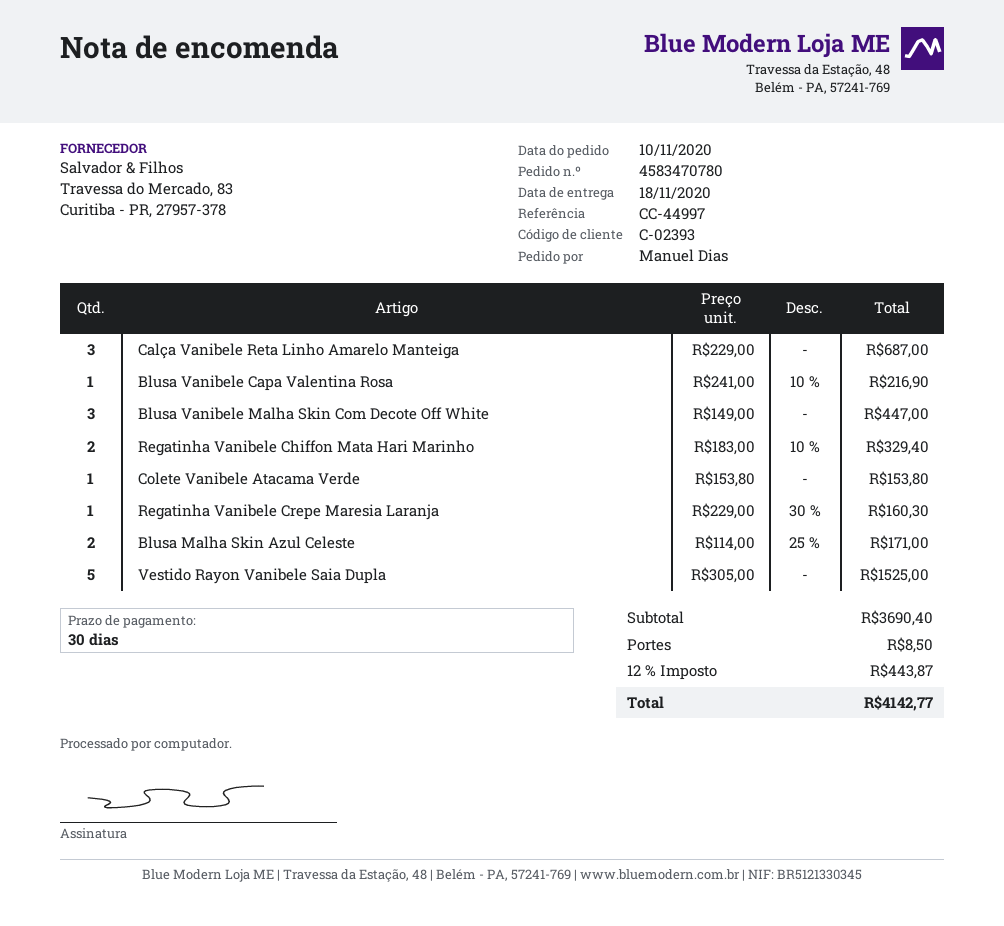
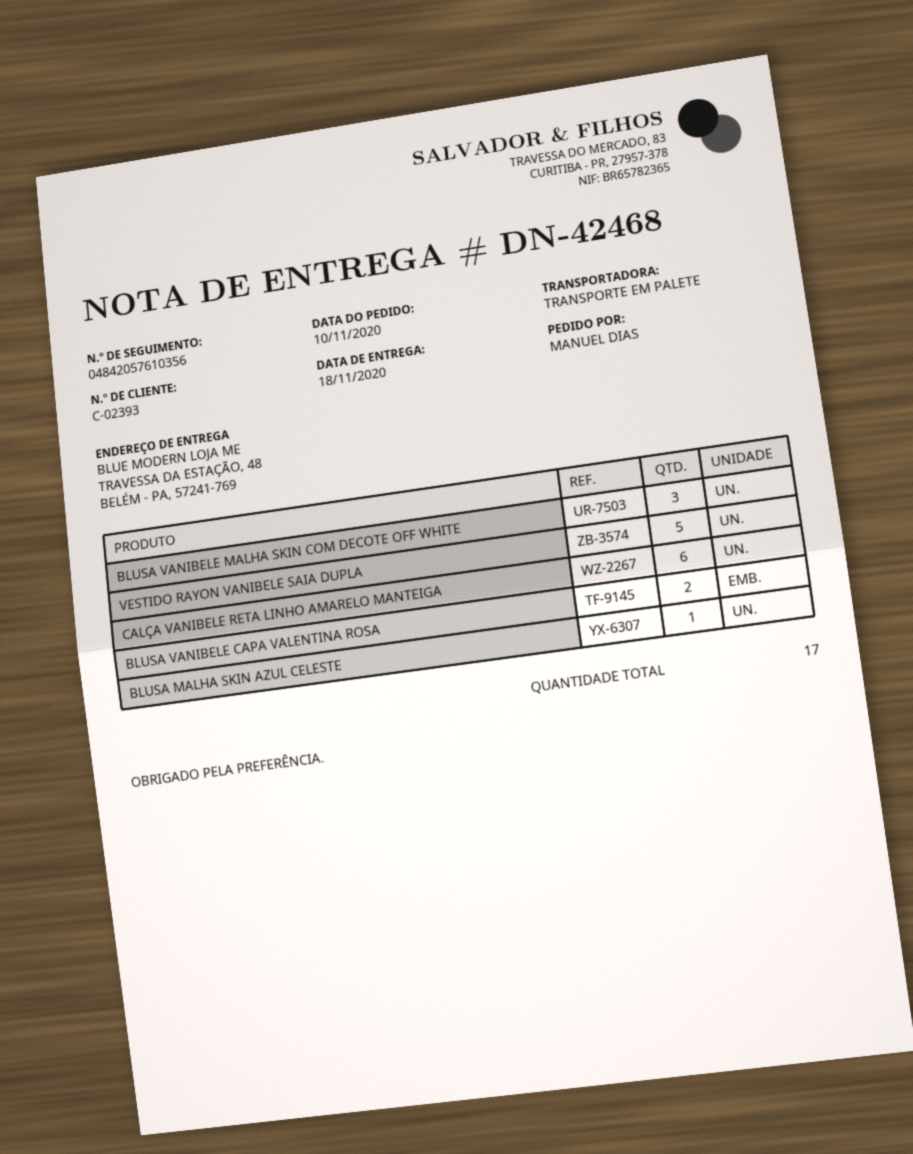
Calça Vanibele Reta Linho Amarelo Manteiga: 3 -> 6
Blusa Vanibele Capa Valentina Rosa: 1 -> 2
Regatinha Vanibele Chiffon Mata Hari Marinho: 2 -> none
Colete Vanibele Atacama Verde: 1 -> none
Regatinha Vanibele Crepe Maresia Laranja: 1 -> none
Blusa Malha Skin Azul Celeste: 2 -> 1

